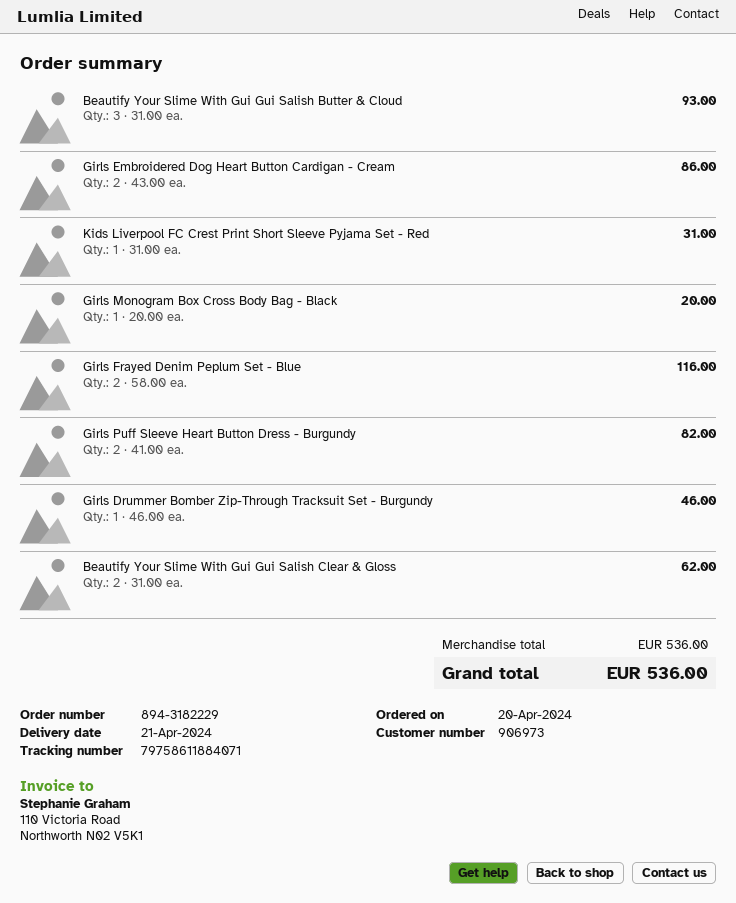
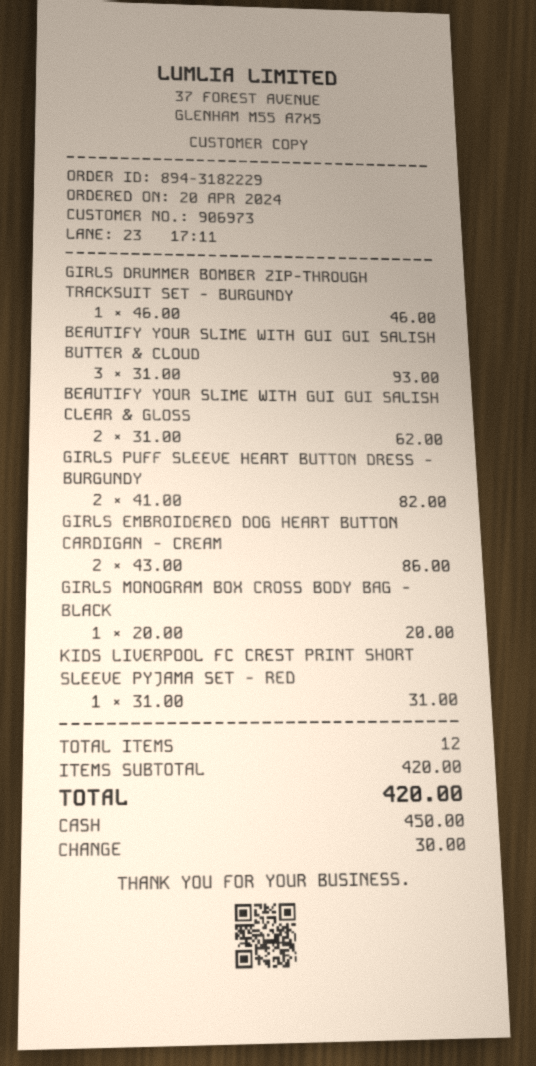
Girls Frayed Denim Peplum Set - Blue: 2 x 58.00 = 116.00 -> none
subtotal: 536.00 -> 420.00
total: 536.00 -> 420.00

